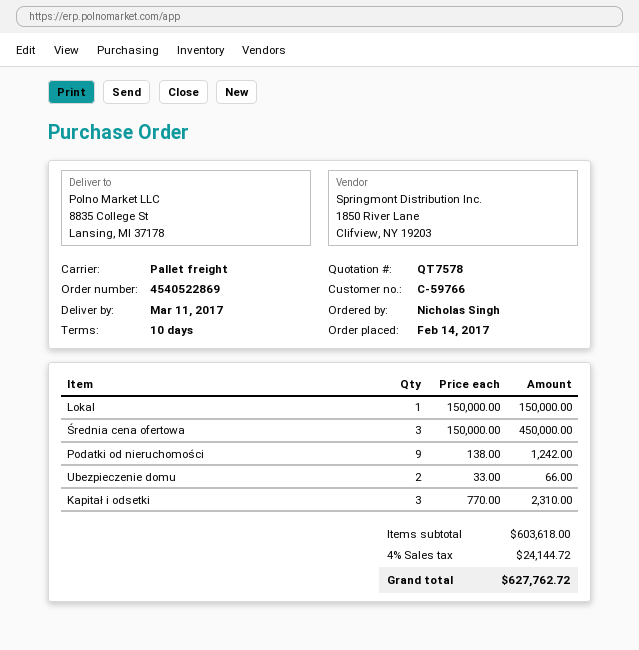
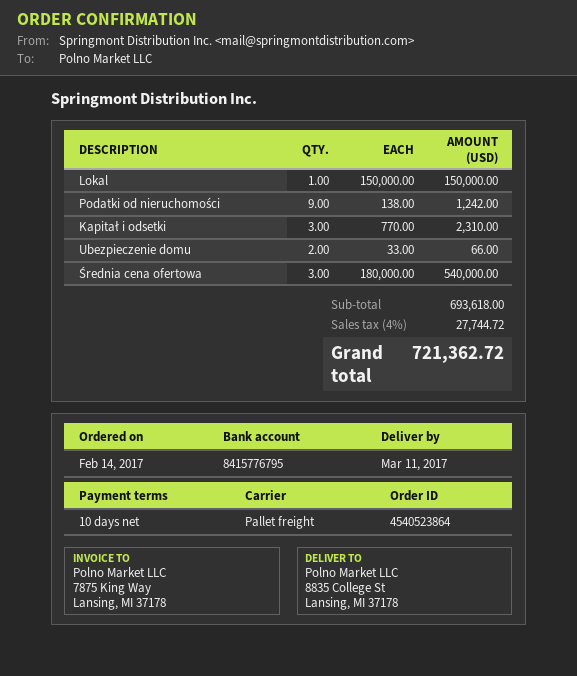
order number: 4540522869 -> 4540523864
Średnia cena ofertowa: 3 x 150000.00 = 450000.00 -> 3 x 180000.00 = 540000.00
subtotal: 603618.00 -> 693618.00
tax: 4% = 24144.72 -> 4% = 27744.72
total: 627762.72 -> 721362.72

